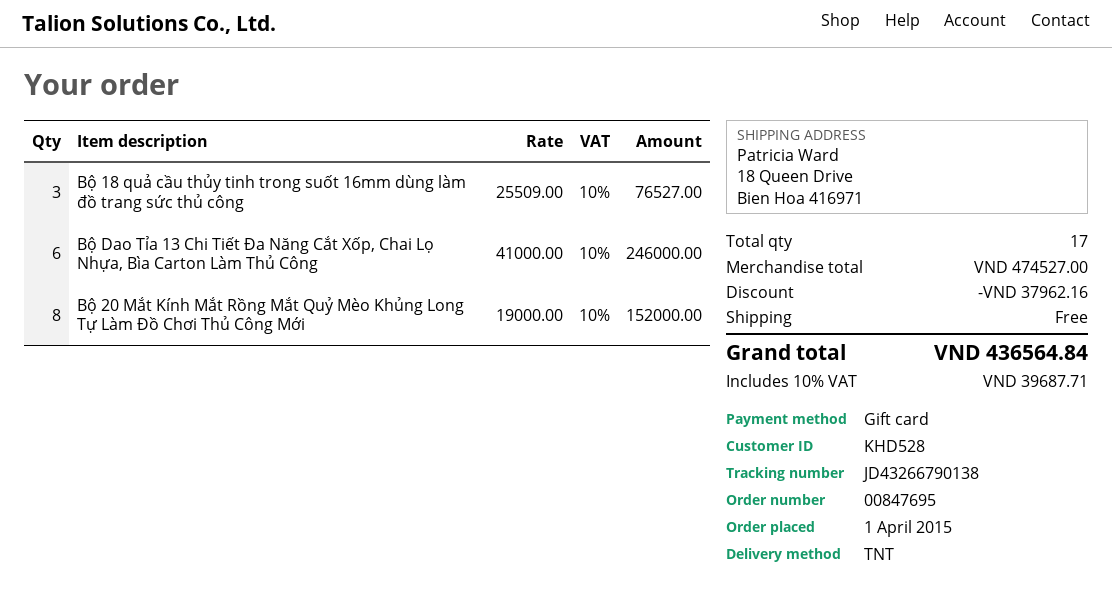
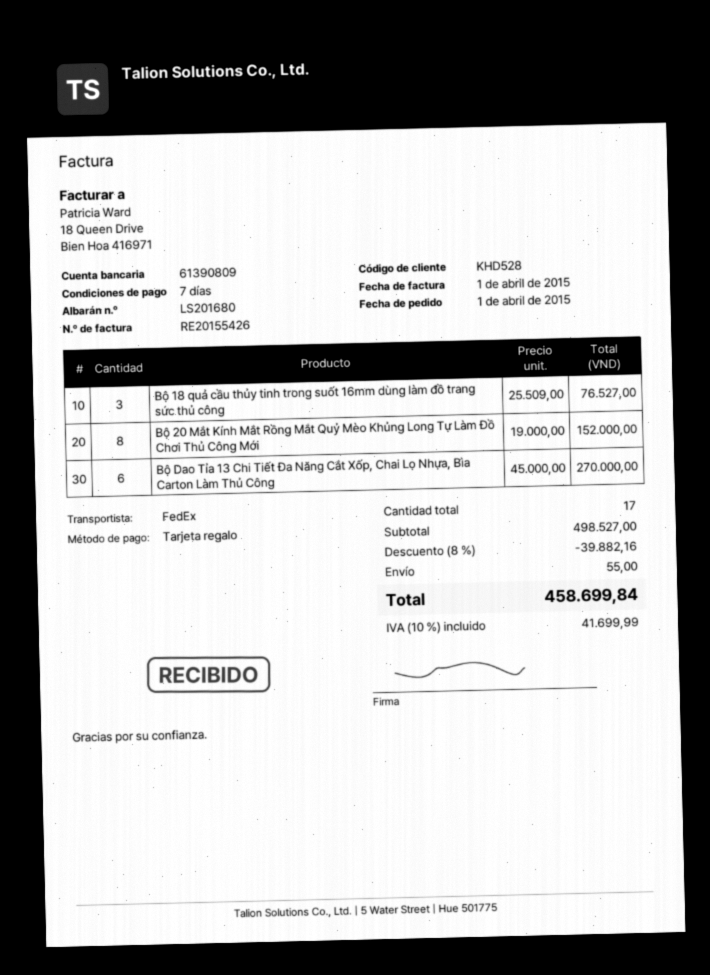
shipping method: TNT -> FedEx
Bộ Dao Tỉa 13 Chi Tiết Đa Năng Cắt Xốp, Chai Lọ Nhựa, Bìa Carton Làm Thủ Công: 6 x 41000.00 = 246000.00 -> 6 x 45000.00 = 270000.00
subtotal: 474527.00 -> 498527.00
discount: 37962.16 -> 39882.16
shipping: 0.00 -> 55.00
tax: 10% = 39687.71 -> 10% = 41699.99
total: 436564.84 -> 458699.84

